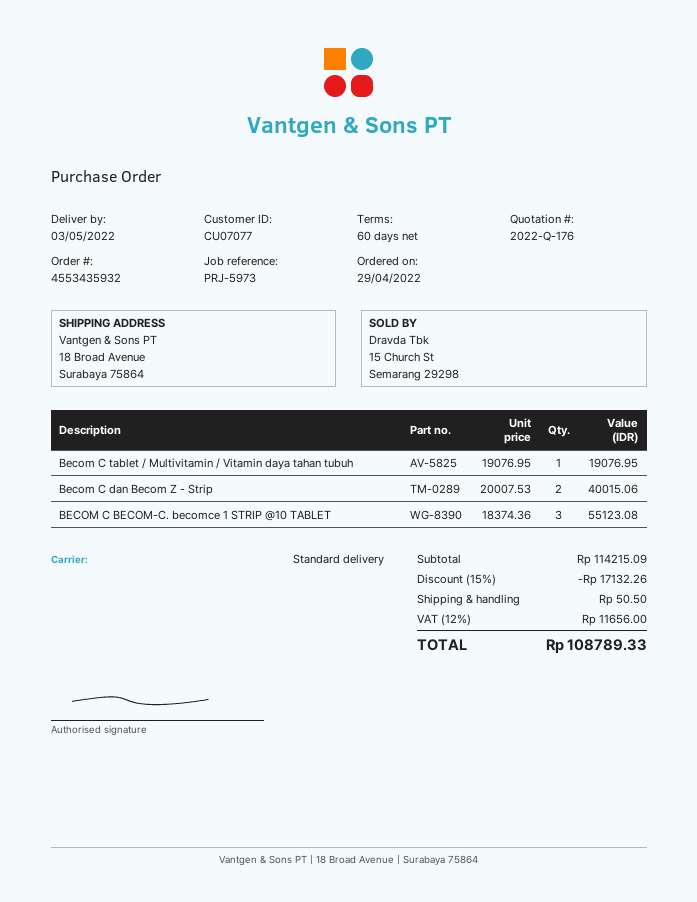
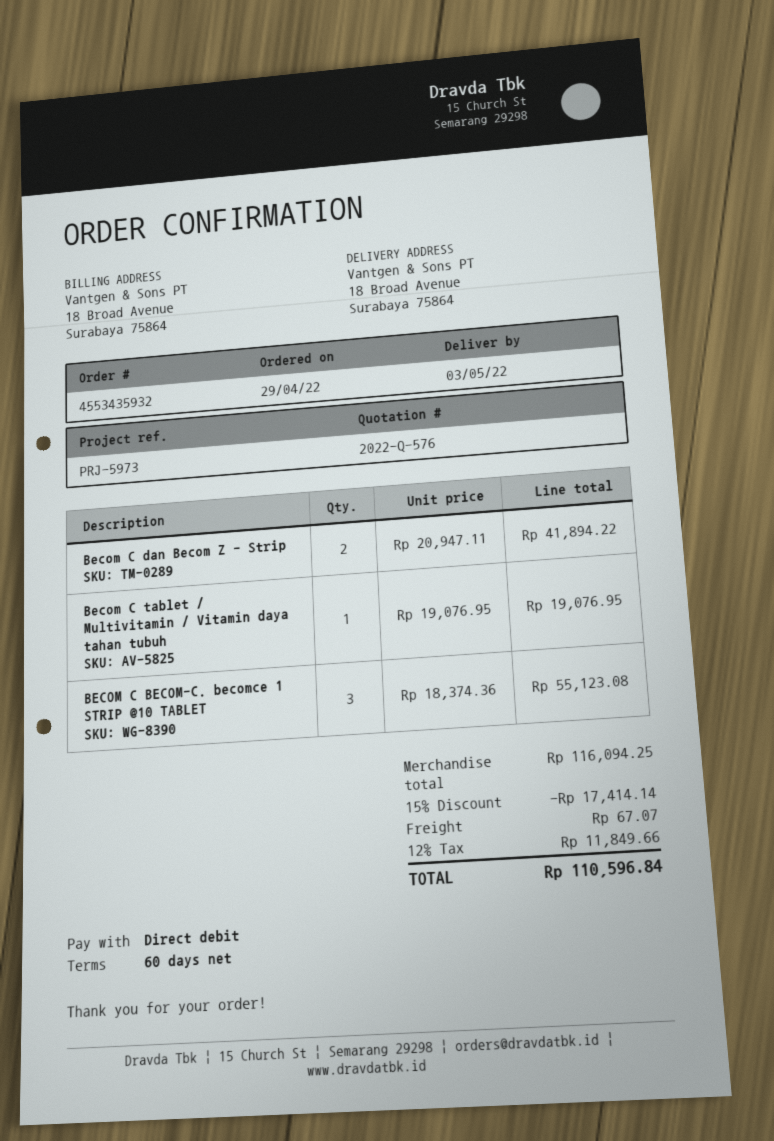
quote number: 2022-Q-176 -> 2022-Q-576
Becom C dan Becom Z - Strip: 2 x 20007.53 = 40015.06 -> 2 x 20947.11 = 41894.22
subtotal: 114215.09 -> 116094.25
discount: 15% = 17132.26 -> 15% = 17414.14
shipping: 50.50 -> 67.07
tax: 12% = 11656.00 -> 12% = 11849.66
total: 108789.33 -> 110596.84

